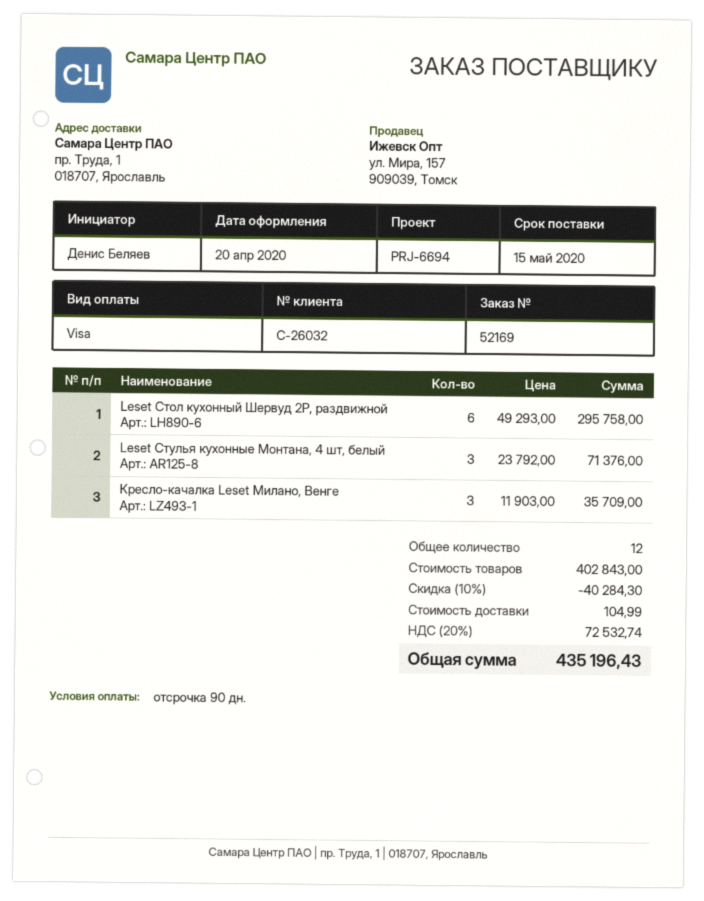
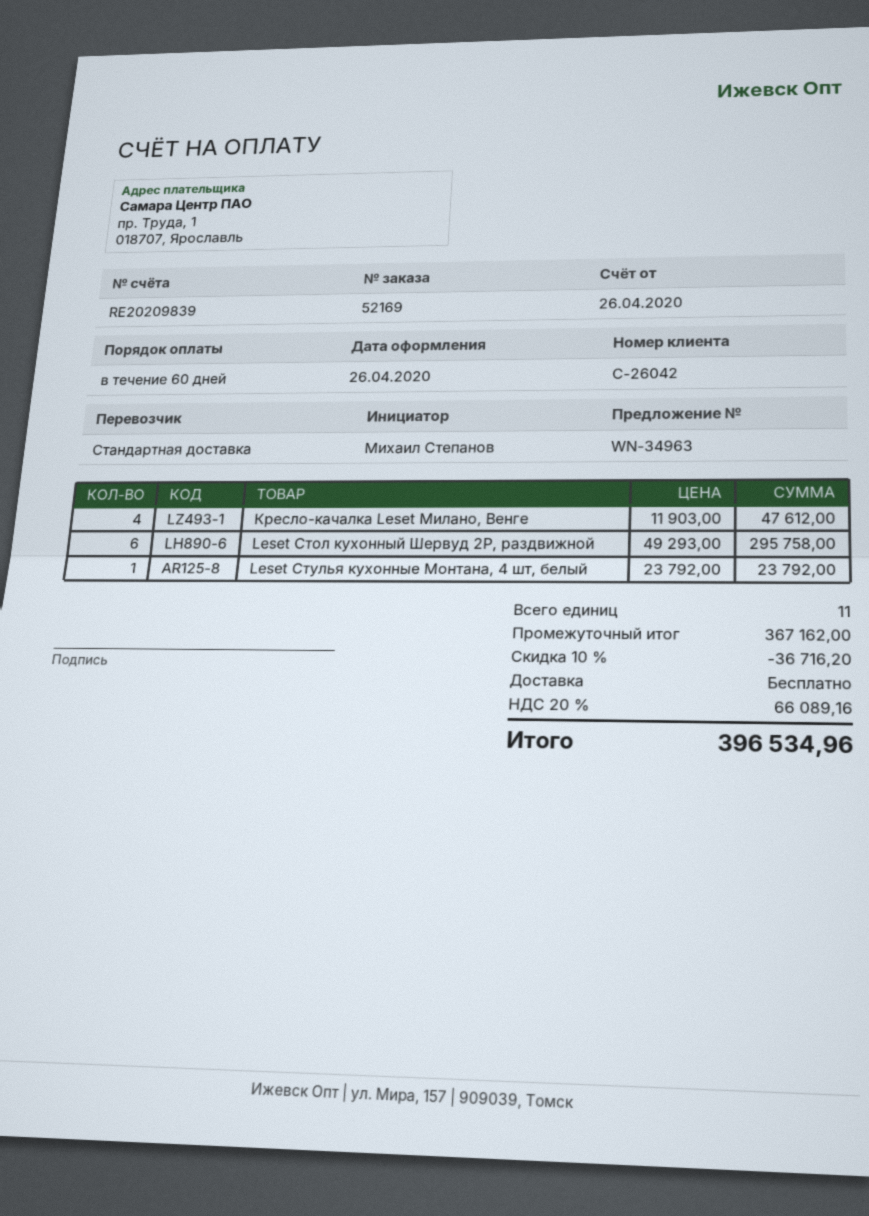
order date: 2020-04-20 -> 2020-04-26
payment terms: 90 days -> 60 days
customer number: C-26032 -> C-26042
ordered by: Денис Беляев -> Михаил Степанов
Leset Стулья кухонные Монтана, 4 шт, белый: 3 x 23792.00 = 71376.00 -> 1 x 23792.00 = 23792.00
Кресло-качалка Leset Милано, Венге: 3 x 11903.00 = 35709.00 -> 4 x 11903.00 = 47612.00
total quantity: 12 -> 11
subtotal: 402843.00 -> 367162.00
discount: 10% = 40284.30 -> 10% = 36716.20
shipping: 104.99 -> 0.00
tax: 20% = 72532.74 -> 20% = 66089.16
total: 435196.43 -> 396534.96

